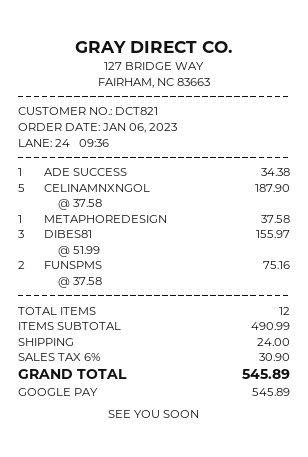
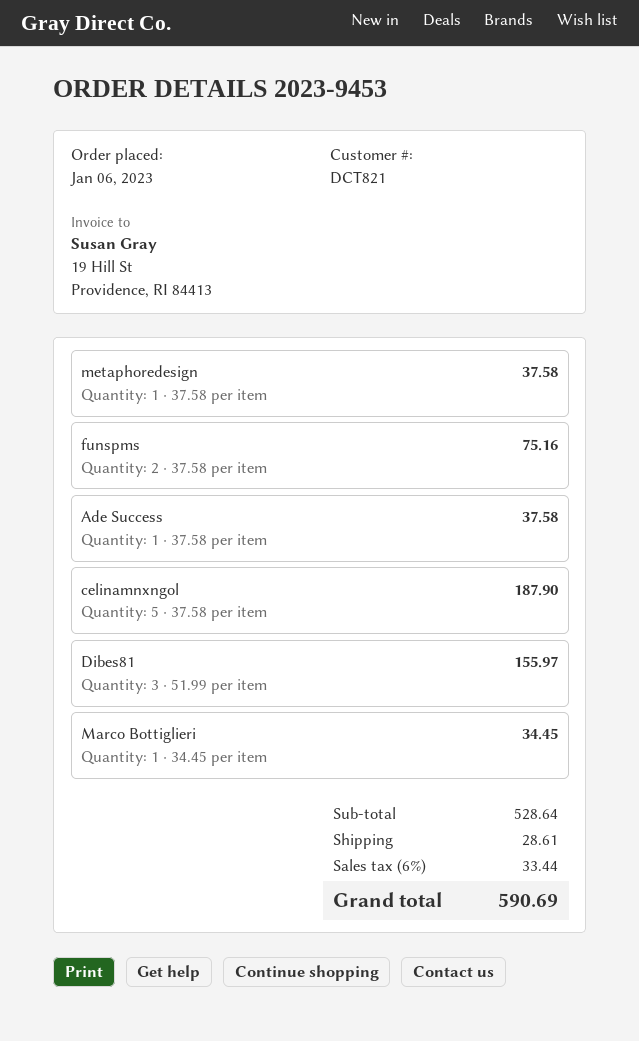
ADE SUCCESS: 1 x 34.38 = 34.38 -> 1 x 37.58 = 37.58
Marco Bottiglieri: none -> 1 x 34.45 = 34.45
subtotal: 490.99 -> 528.64
shipping: 24.00 -> 28.61
tax: 6% = 30.90 -> 6% = 33.44
total: 545.89 -> 590.69

